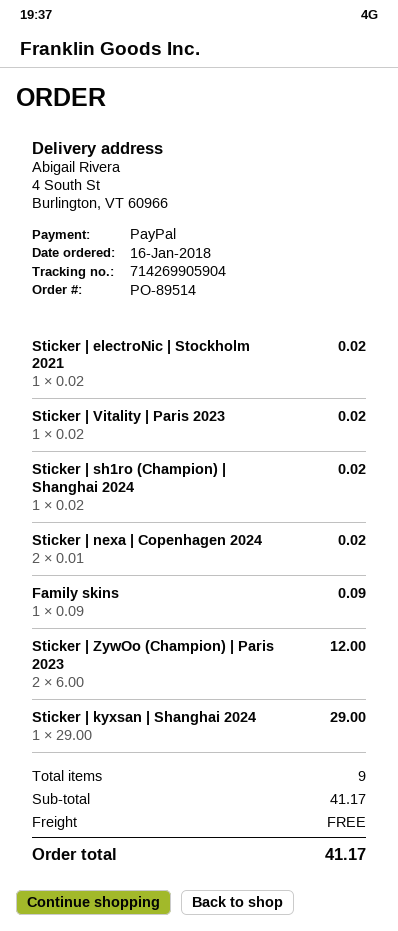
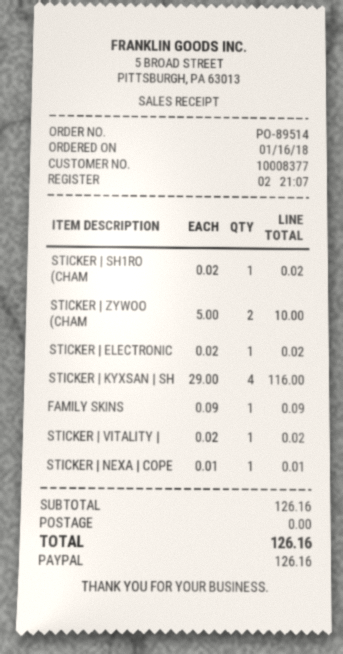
Sticker | nexa | Copenhagen 2024: 2 x 0.01 = 0.02 -> 1 x 0.01 = 0.01
Sticker | ZywOo (Champion) | Paris 2023: 2 x 6.00 = 12.00 -> 2 x 5.00 = 10.00
Sticker | kyxsan | Shanghai 2024: 1 x 29.00 = 29.00 -> 4 x 29.00 = 116.00
subtotal: 41.17 -> 126.16
total: 41.17 -> 126.16

